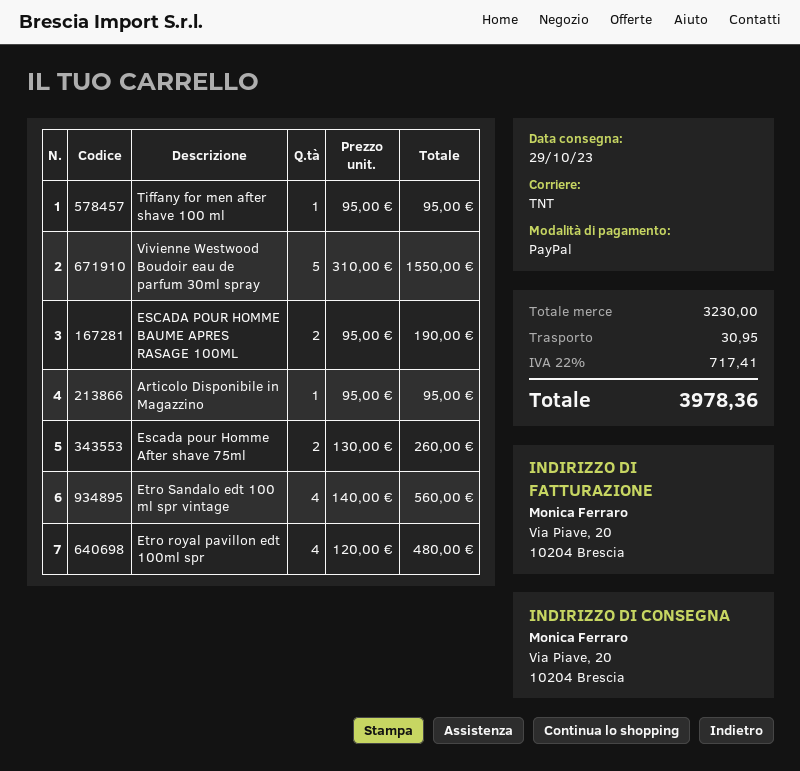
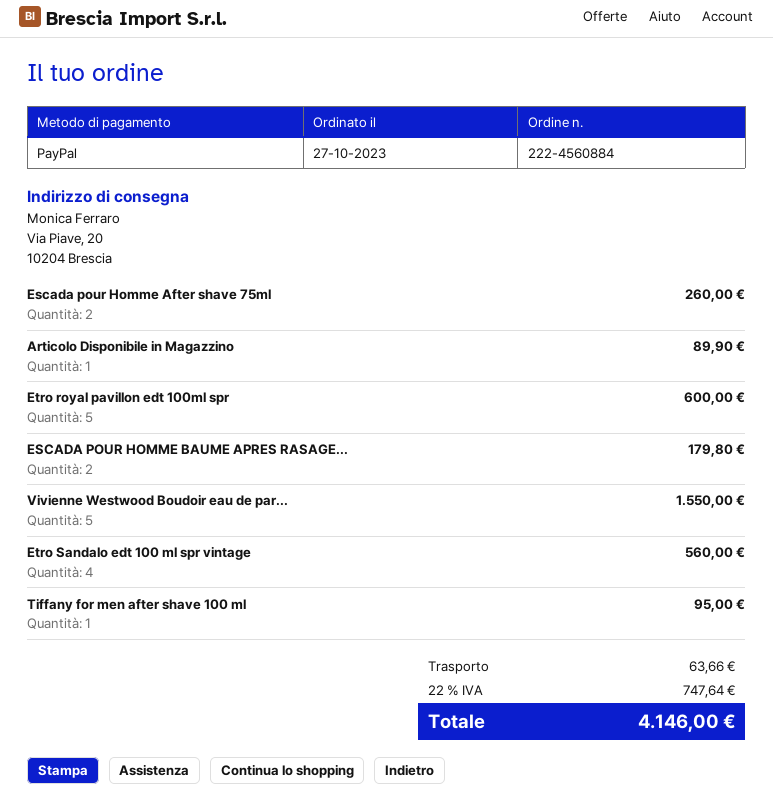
ESCADA POUR HOMME BAUME APRES RASAGE 100ML: 2 for 190.00 -> 2 for 179.80
Articolo Disponibile in Magazzino: 1 for 95.00 -> 1 for 89.90
Etro royal pavillon edt 100ml spr: 4 for 480.00 -> 5 for 600.00
shipping: 30.95 -> 63.66
tax: 22% = 717.41 -> 22% = 747.64
total: 3978.36 -> 4146.00

